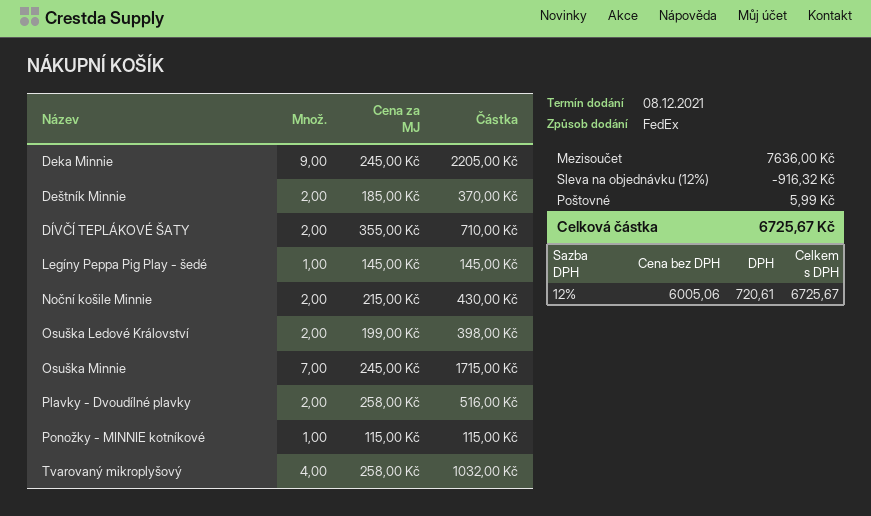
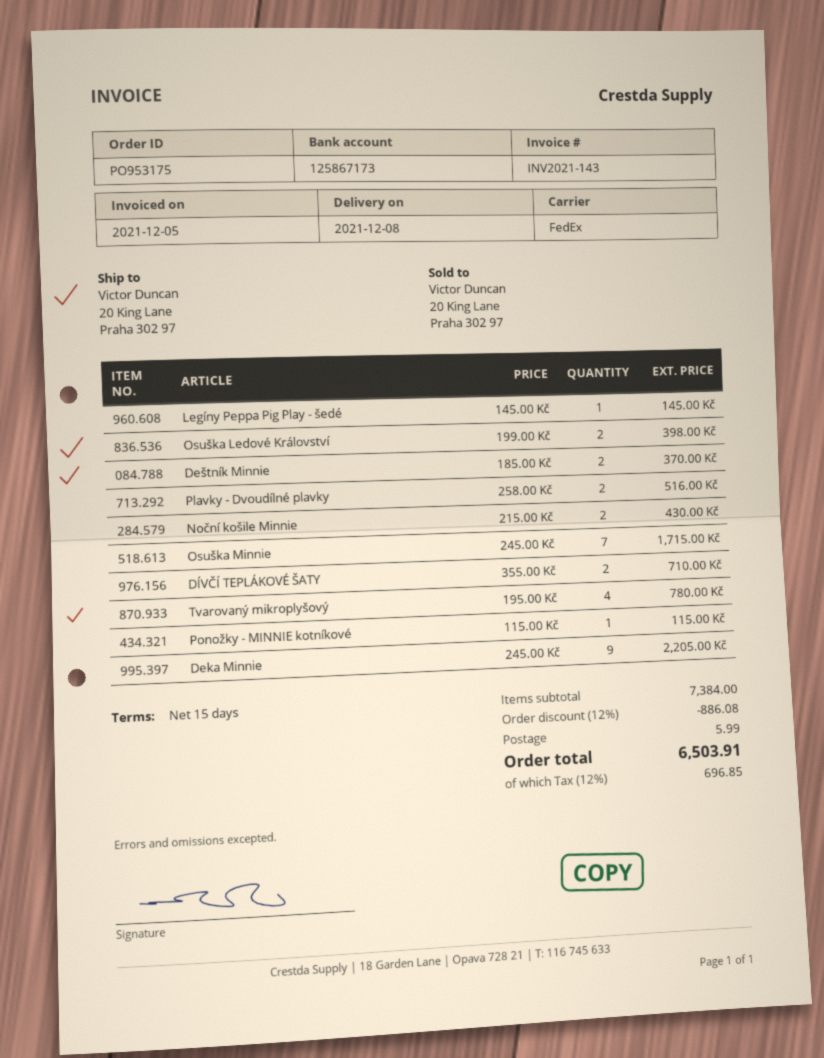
Tvarovaný mikroplyšový: 4 x 258.00 = 1032.00 -> 4 x 195.00 = 780.00
subtotal: 7636.00 -> 7384.00
discount: 12% = 916.32 -> 12% = 886.08
tax: 12% = 720.61 -> 12% = 696.85
total: 6725.67 -> 6503.91

